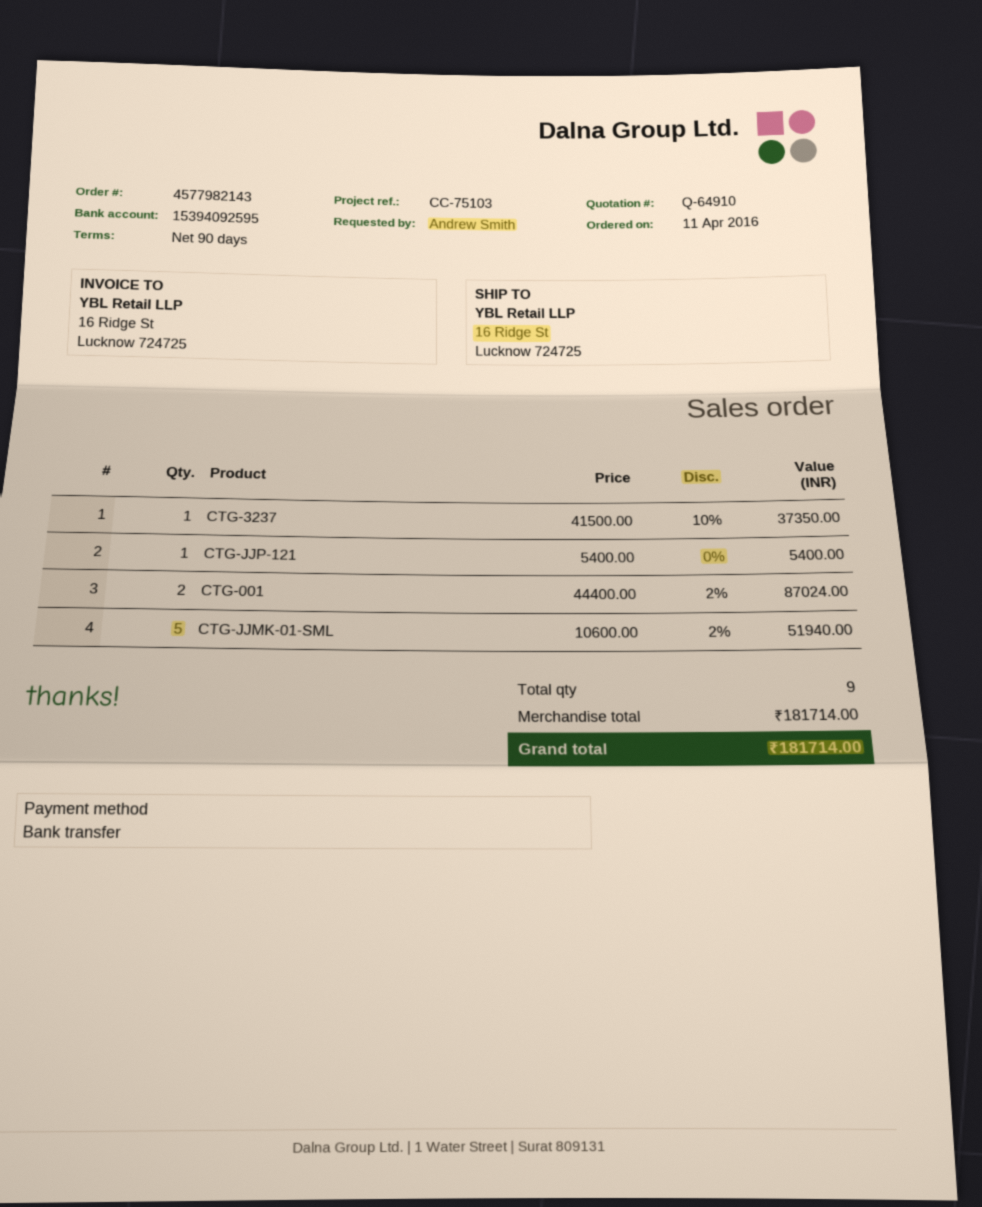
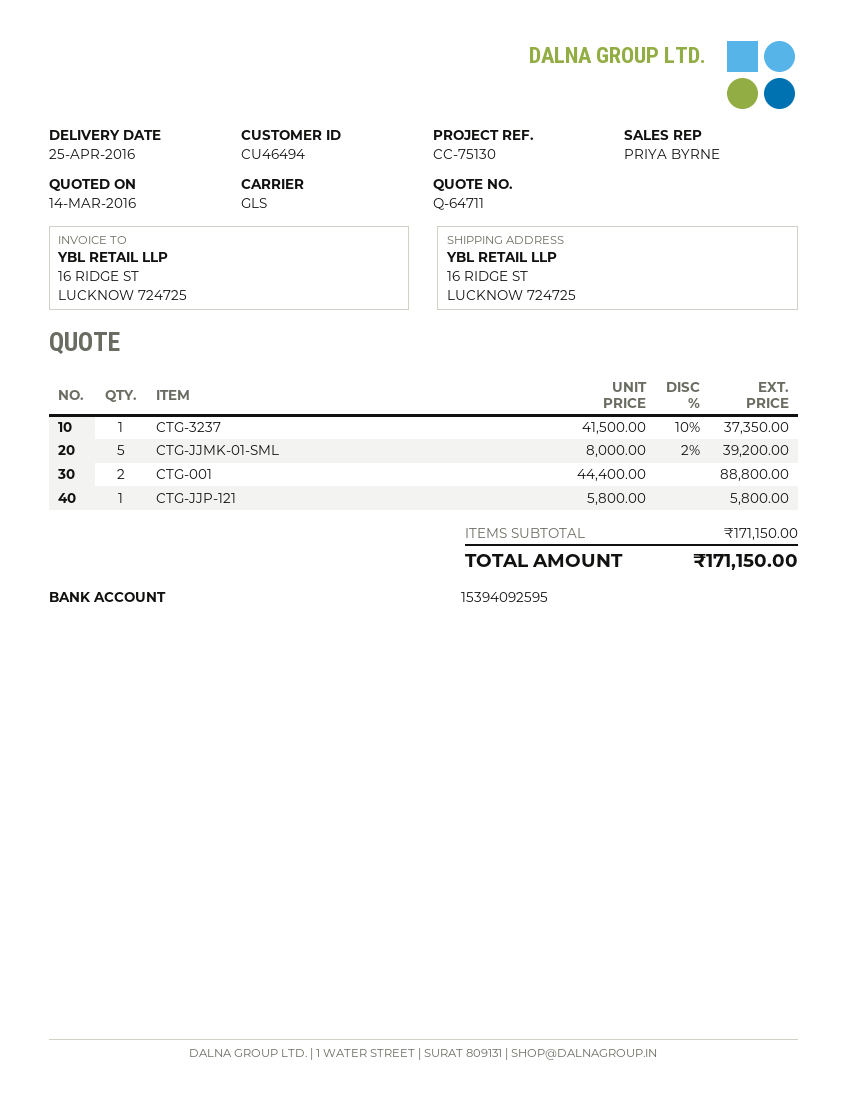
quote number: Q-64910 -> Q-64711
reference: CC-75103 -> CC-75130
CTG-JJP-121: 1 x 5400.00 = 5400.00 -> 1 x 5800.00 = 5800.00
CTG-001: 2 x 44400.00 - 2% = 87024.00 -> 2 x 44400.00 = 88800.00
CTG-JJMK-01-SML: 5 x 10600.00 - 2% = 51940.00 -> 5 x 8000.00 - 2% = 39200.00
subtotal: 181714.00 -> 171150.00
total: 181714.00 -> 171150.00

